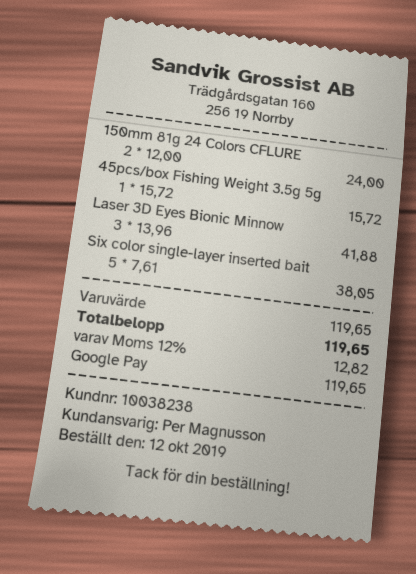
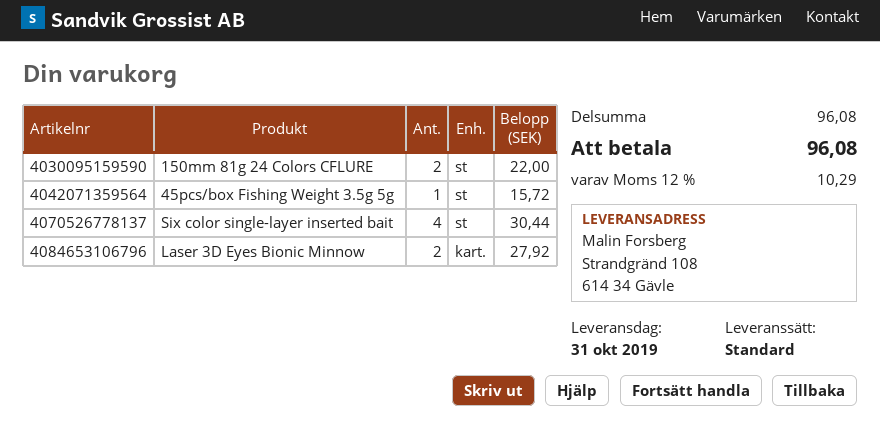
150mm 81g 24 Colors CFLURE: 2 for 24.00 -> 2 for 22.00
Laser 3D Eyes Bionic Minnow: 3 for 41.88 -> 2 for 27.92
Six color single-layer inserted bait: 5 for 38.05 -> 4 for 30.44
subtotal: 119.65 -> 96.08
tax: 12% = 12.82 -> 12% = 10.29
total: 119.65 -> 96.08

